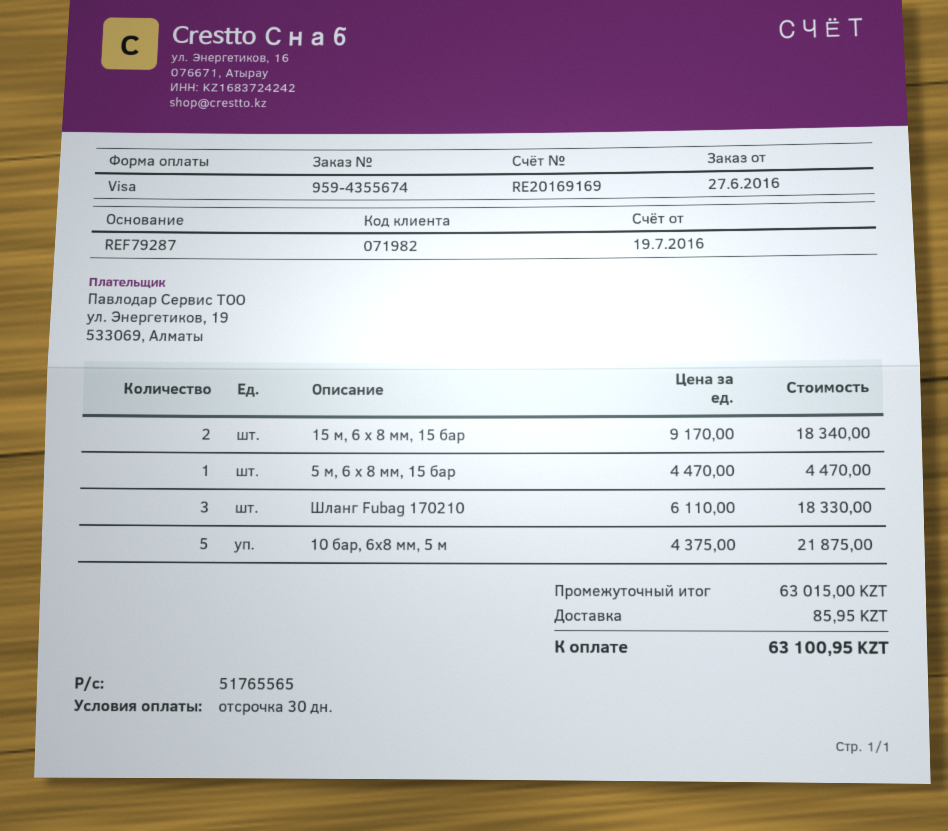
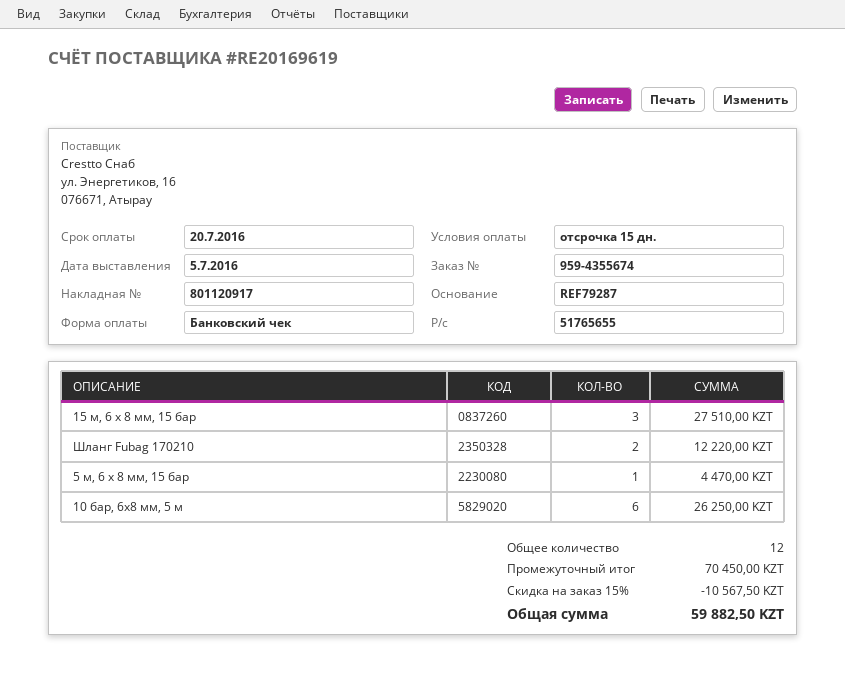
invoice number: RE20169169 -> RE20169619
invoice date: 2016-07-19 -> 2016-07-05
payment terms: 30 days -> 15 days
payment method: Visa -> cheque
bank account: 51765565 -> 51765655
15 м, 6 х 8 мм, 15 бар: 2 for 18340.00 -> 3 for 27510.00
Шланг Fubag 170210: 3 for 18330.00 -> 2 for 12220.00
10 бар, 6x8 мм, 5 м: 5 for 21875.00 -> 6 for 26250.00
subtotal: 63015.00 -> 70450.00
discount: none -> 15% = 10567.50
shipping: 85.95 -> none
total: 63100.95 -> 59882.50

